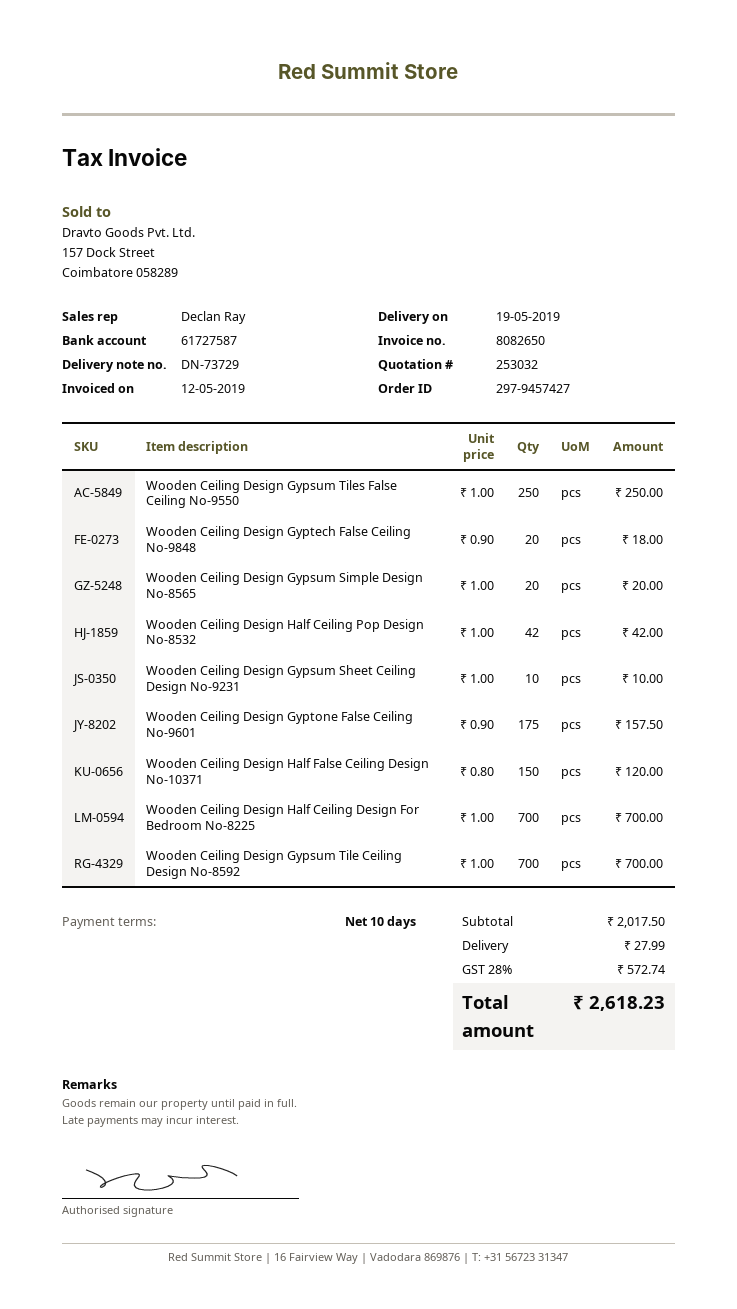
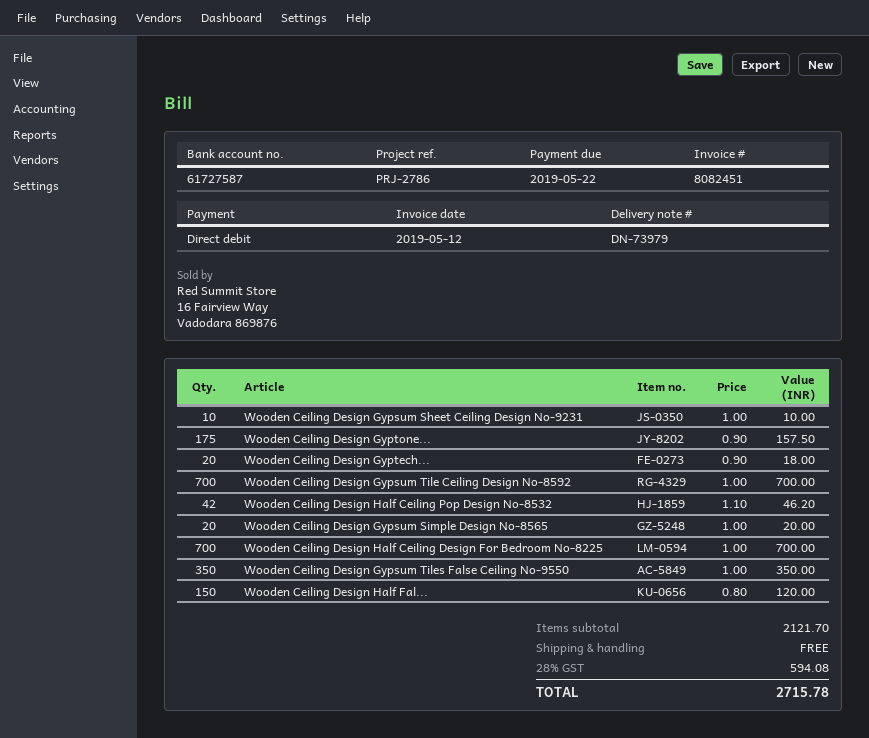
delivery note number: DN-73729 -> DN-73979
invoice number: 8082650 -> 8082451
Wooden Ceiling Design Gypsum Tiles False Ceiling No-9550: 250 x 1.00 = 250.00 -> 350 x 1.00 = 350.00
Wooden Ceiling Design Half Ceiling Pop Design No-8532: 42 x 1.00 = 42.00 -> 42 x 1.10 = 46.20
subtotal: 2017.50 -> 2121.70
shipping: 27.99 -> 0.00
tax: 28% = 572.74 -> 28% = 594.08
total: 2618.23 -> 2715.78

